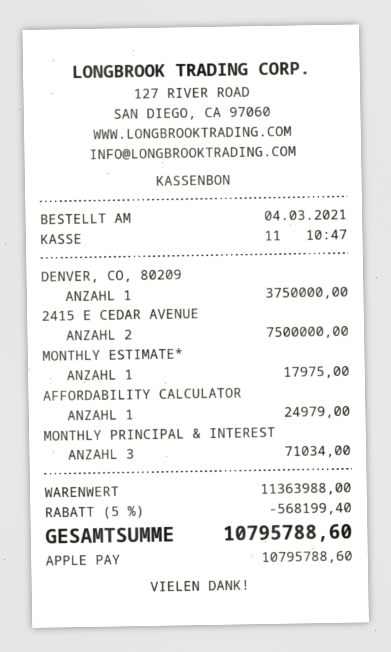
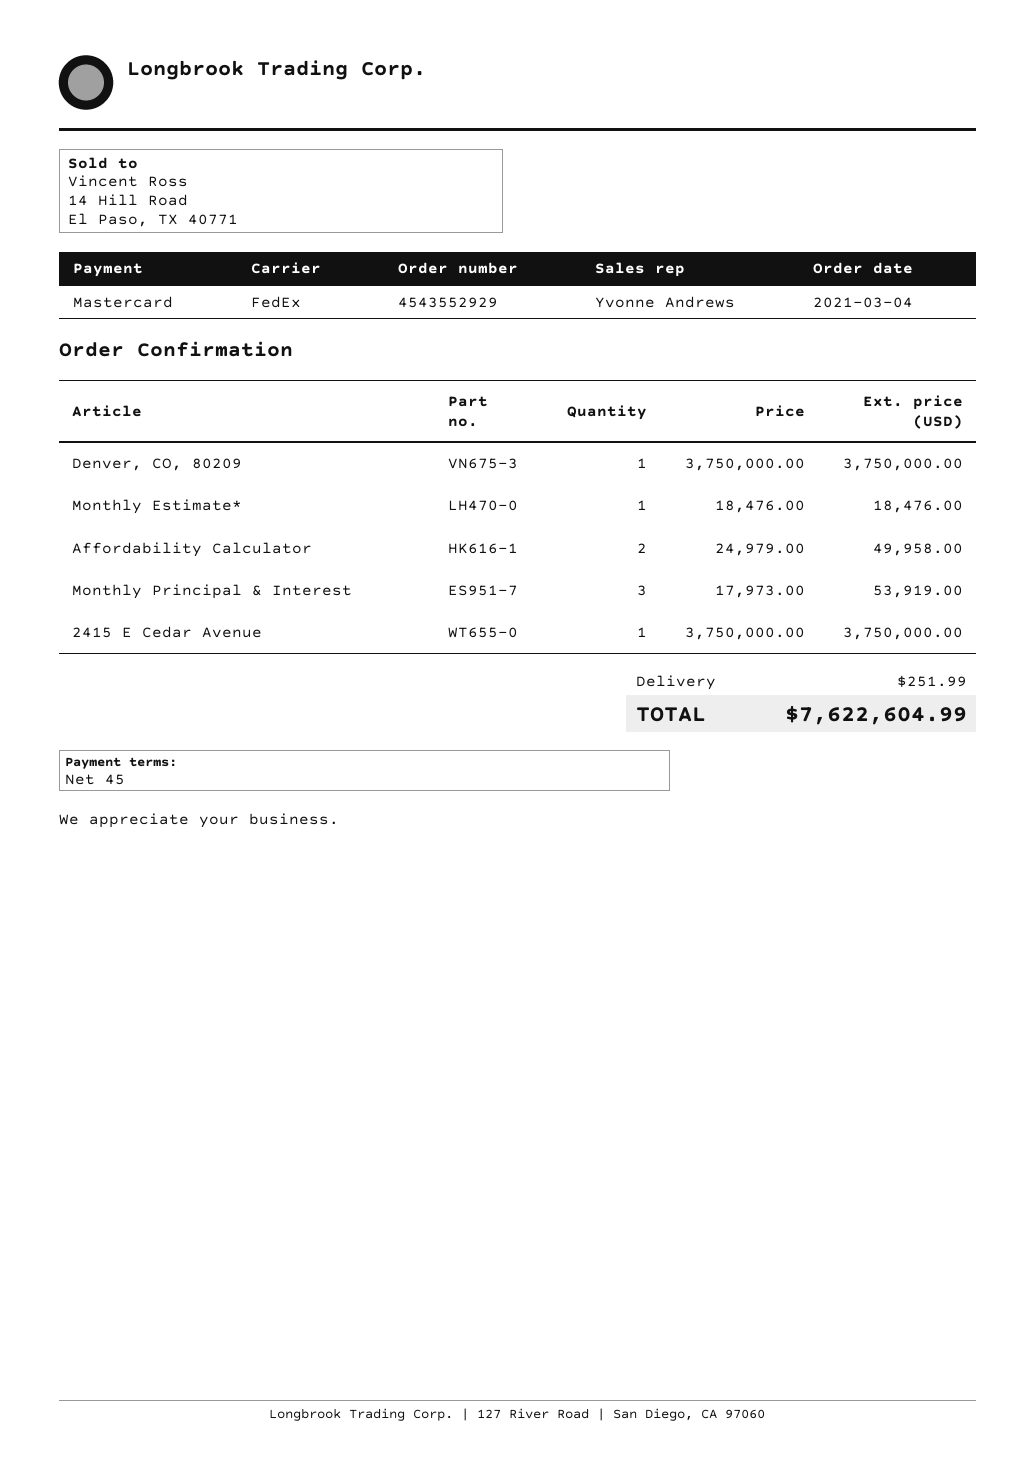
payment method: Apple Pay -> Mastercard
2415 E CEDAR AVENUE: 2 for 7500000.00 -> 1 for 3750000.00
MONTHLY ESTIMATE*: 1 for 17975.00 -> 1 for 18476.00
AFFORDABILITY CALCULATOR: 1 for 24979.00 -> 2 for 49958.00
MONTHLY PRINCIPAL & INTEREST: 3 for 71034.00 -> 3 for 53919.00
discount: 5% = 568199.40 -> none
shipping: none -> 251.99
total: 10795788.60 -> 7622604.99

